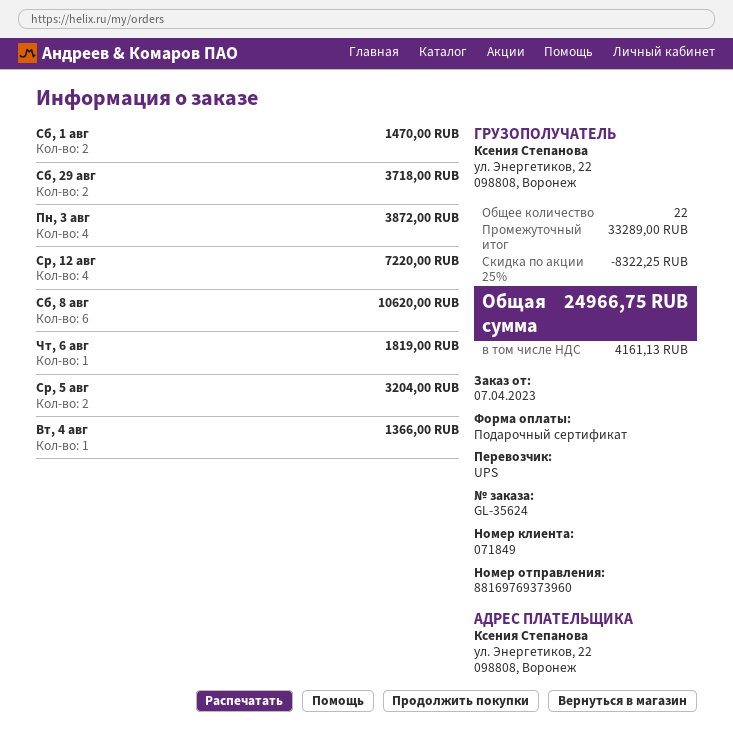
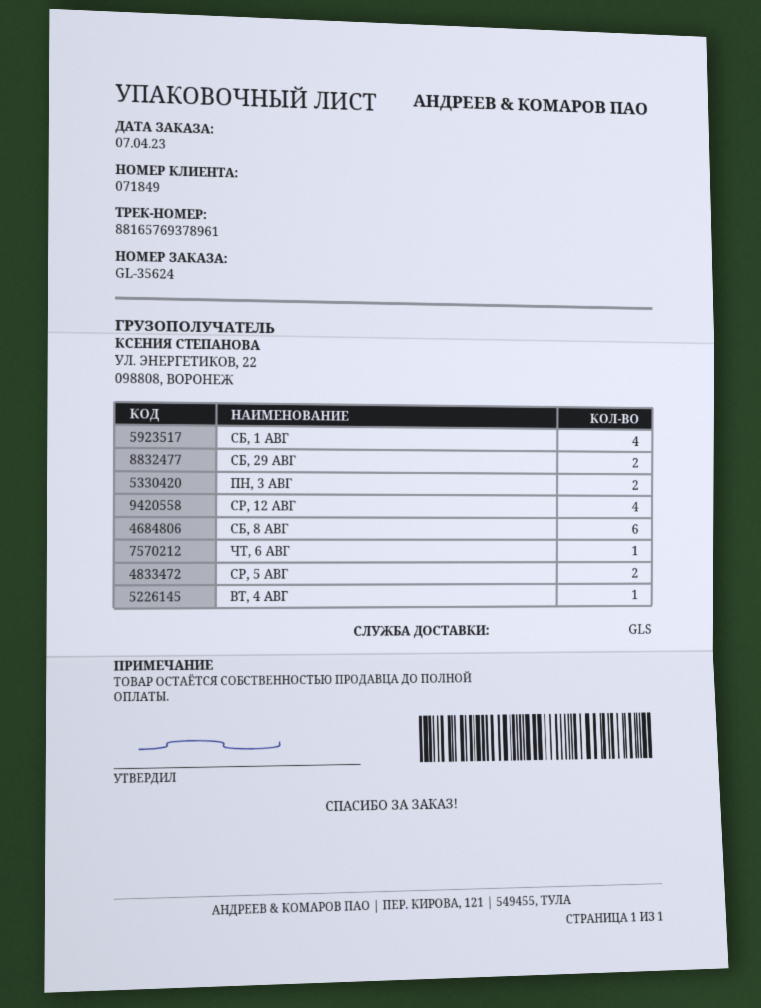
shipping method: UPS -> GLS
tracking number: 88169769373960 -> 88165769378961
Сб, 1 авг: 2 -> 4
Пн, 3 авг: 4 -> 2

